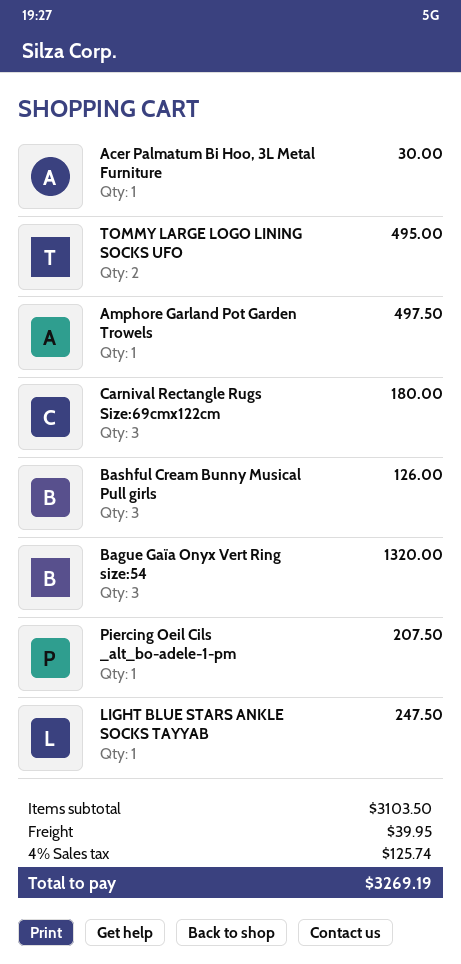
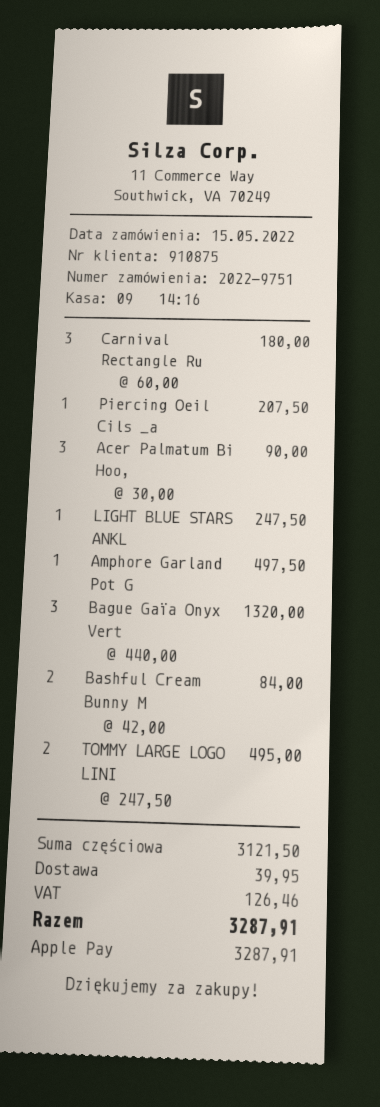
Acer Palmatum Bi Hoo, 3L Metal Furniture: 1 for 30.00 -> 3 for 90.00
Bashful Cream Bunny Musical Pull girls: 3 for 126.00 -> 2 for 84.00
subtotal: 3103.50 -> 3121.50
tax: 125.74 -> 126.46
total: 3269.19 -> 3287.91

